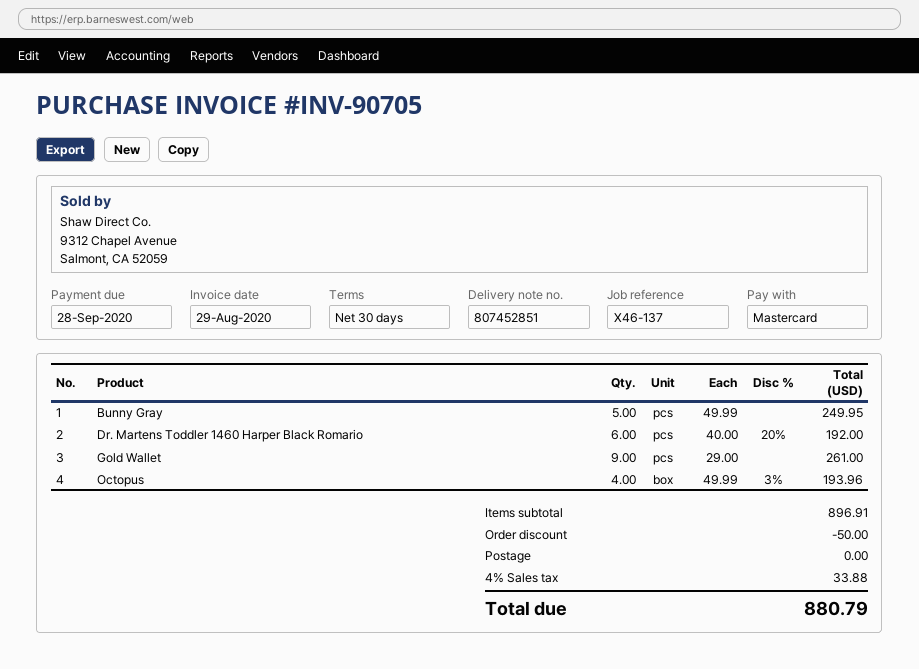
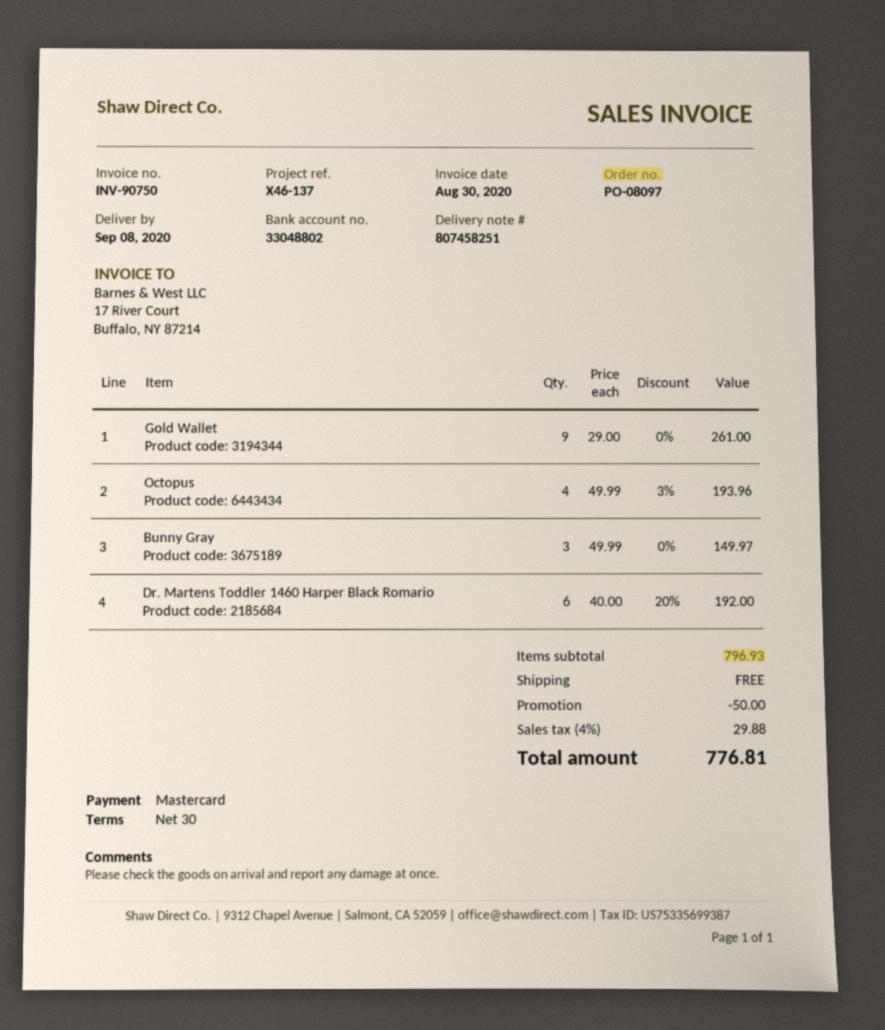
delivery note number: 807452851 -> 807458251
invoice number: INV-90705 -> INV-90750
invoice date: 2020-08-29 -> 2020-08-30
Bunny Gray: 5 x 49.99 = 249.95 -> 3 x 49.99 = 149.97
subtotal: 896.91 -> 796.93
tax: 4% = 33.88 -> 4% = 29.88
total: 880.79 -> 776.81

